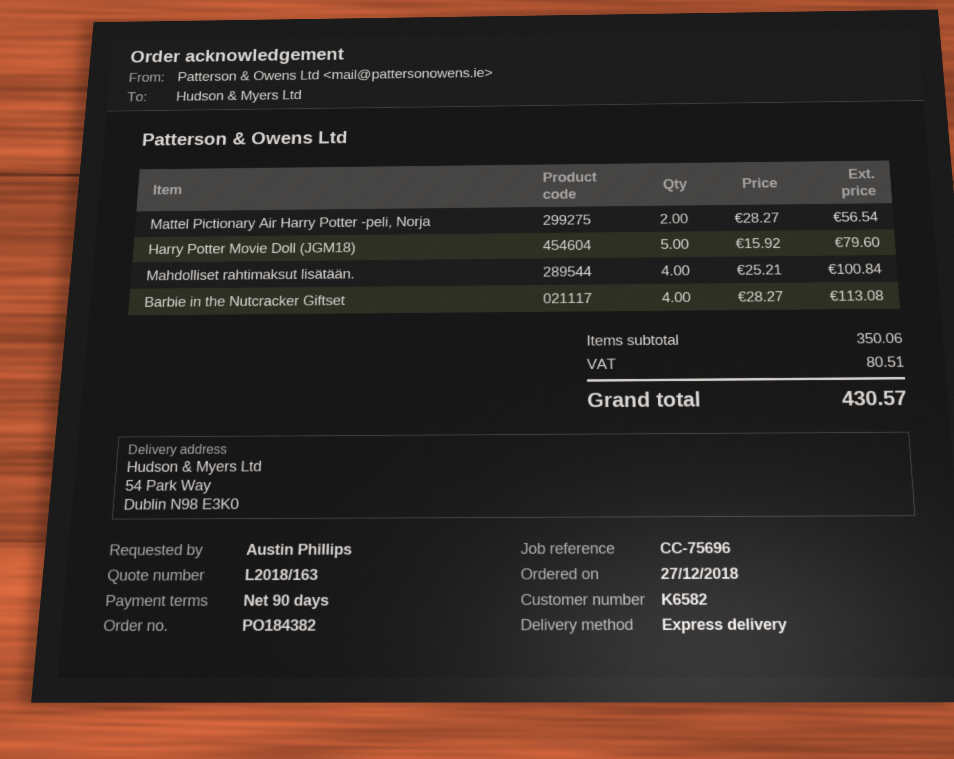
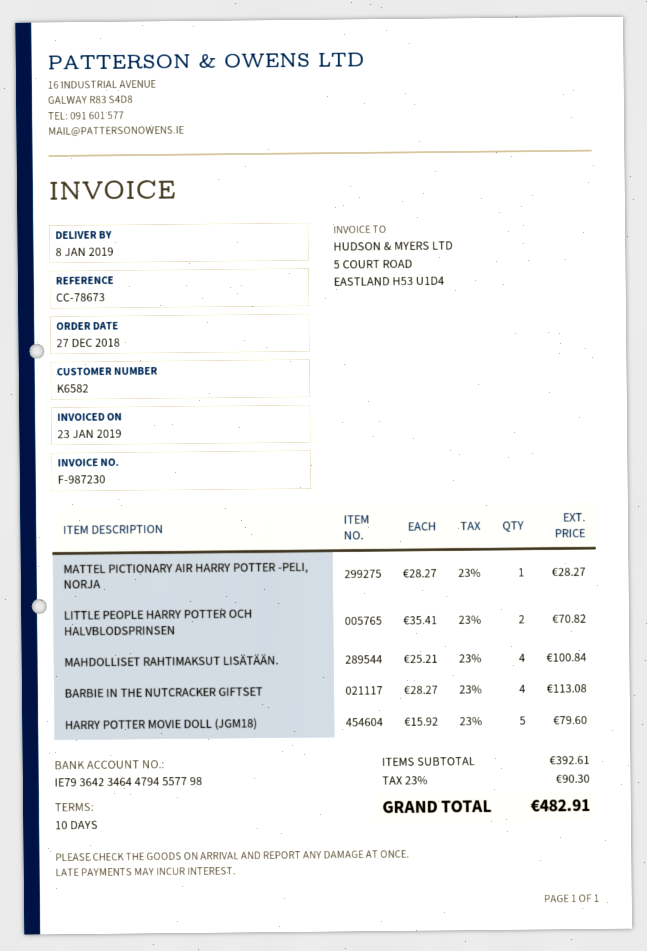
payment terms: 90 days -> 10 days
reference: CC-75696 -> CC-78673
Mattel Pictionary Air Harry Potter -peli, Norja: 2 x 28.27 = 56.54 -> 1 x 28.27 = 28.27
LITTLE PEOPLE HARRY POTTER OCH HALVBLODSPRINSEN: none -> 2 x 35.41 = 70.82
subtotal: 350.06 -> 392.61
tax: 80.51 -> 90.30
total: 430.57 -> 482.91

